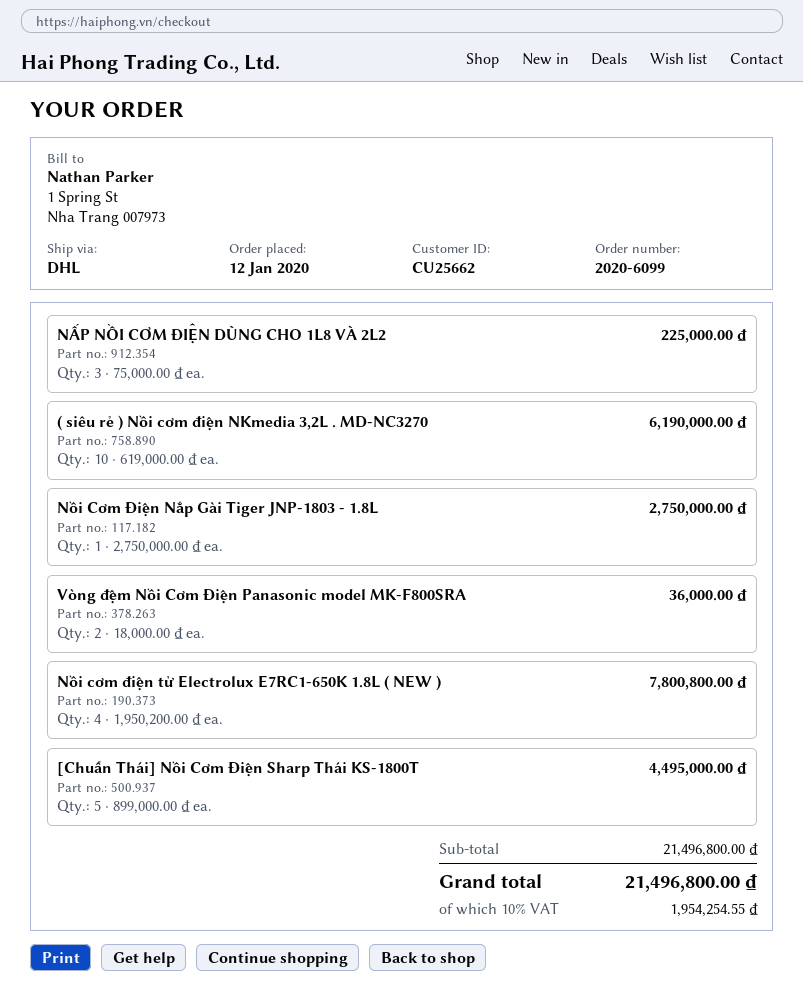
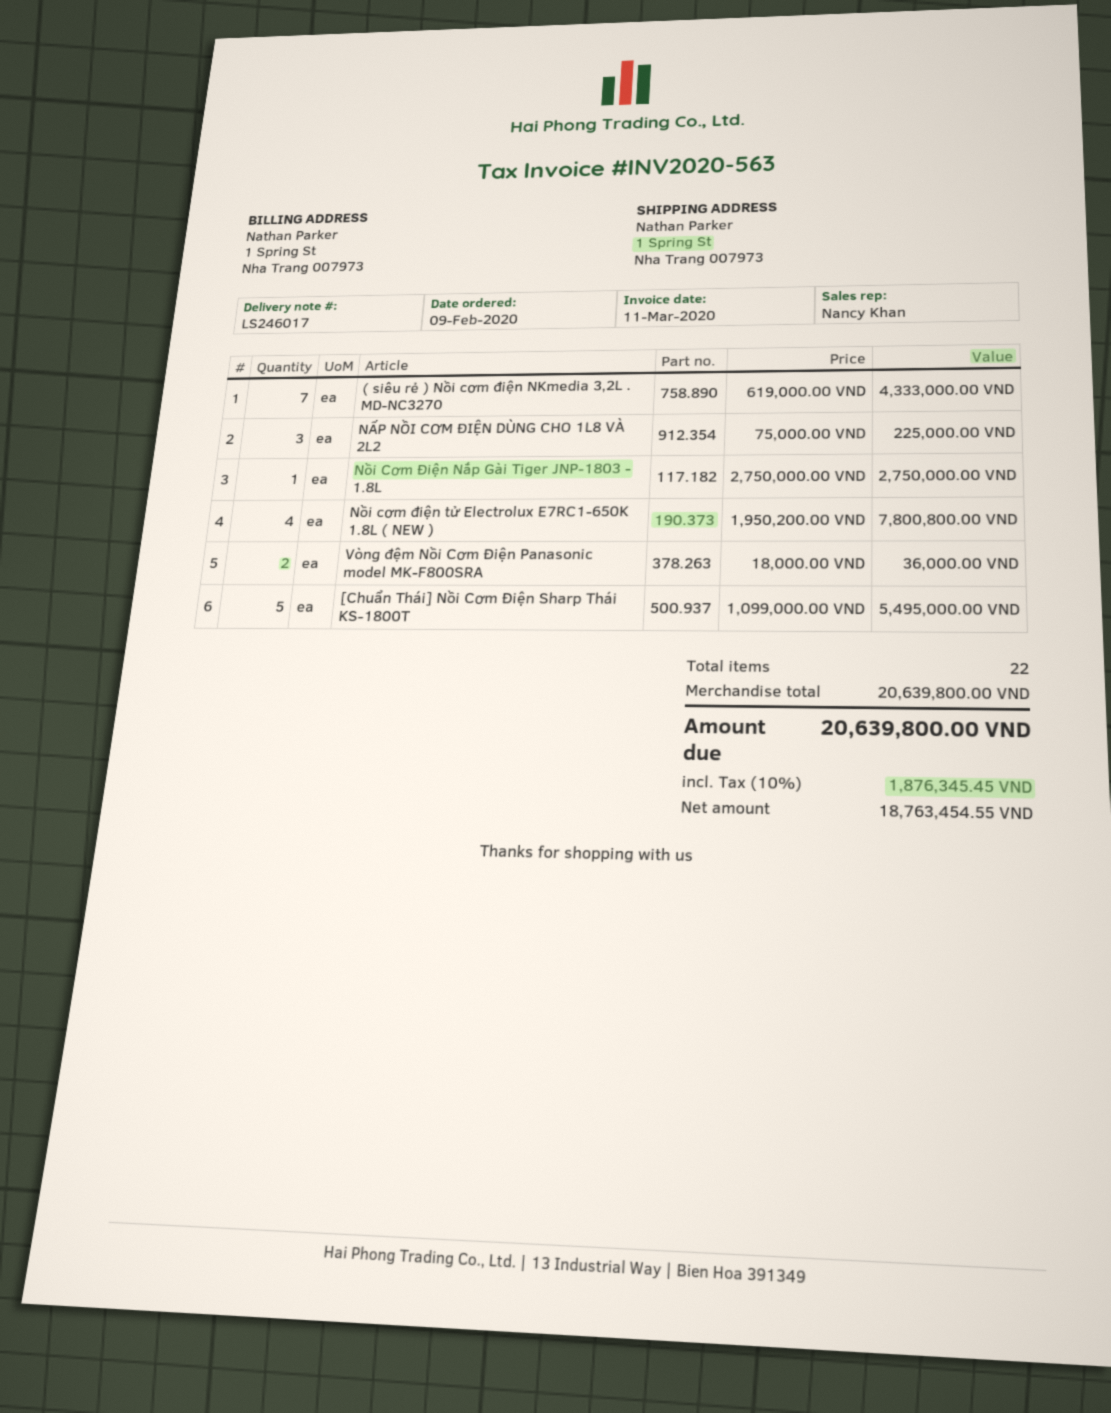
order date: 2020-01-12 -> 2020-02-09
( siêu rẻ ) Nồi cơm điện NKmedia 3,2L . MD-NC3270: 10 x 619000.00 = 6190000.00 -> 7 x 619000.00 = 4333000.00
[Chuẩn Thái] Nồi Cơm Điện Sharp Thái KS-1800T: 5 x 899000.00 = 4495000.00 -> 5 x 1099000.00 = 5495000.00
subtotal: 21496800.00 -> 20639800.00
tax: 10% = 1954254.55 -> 10% = 1876345.45
total: 21496800.00 -> 20639800.00

